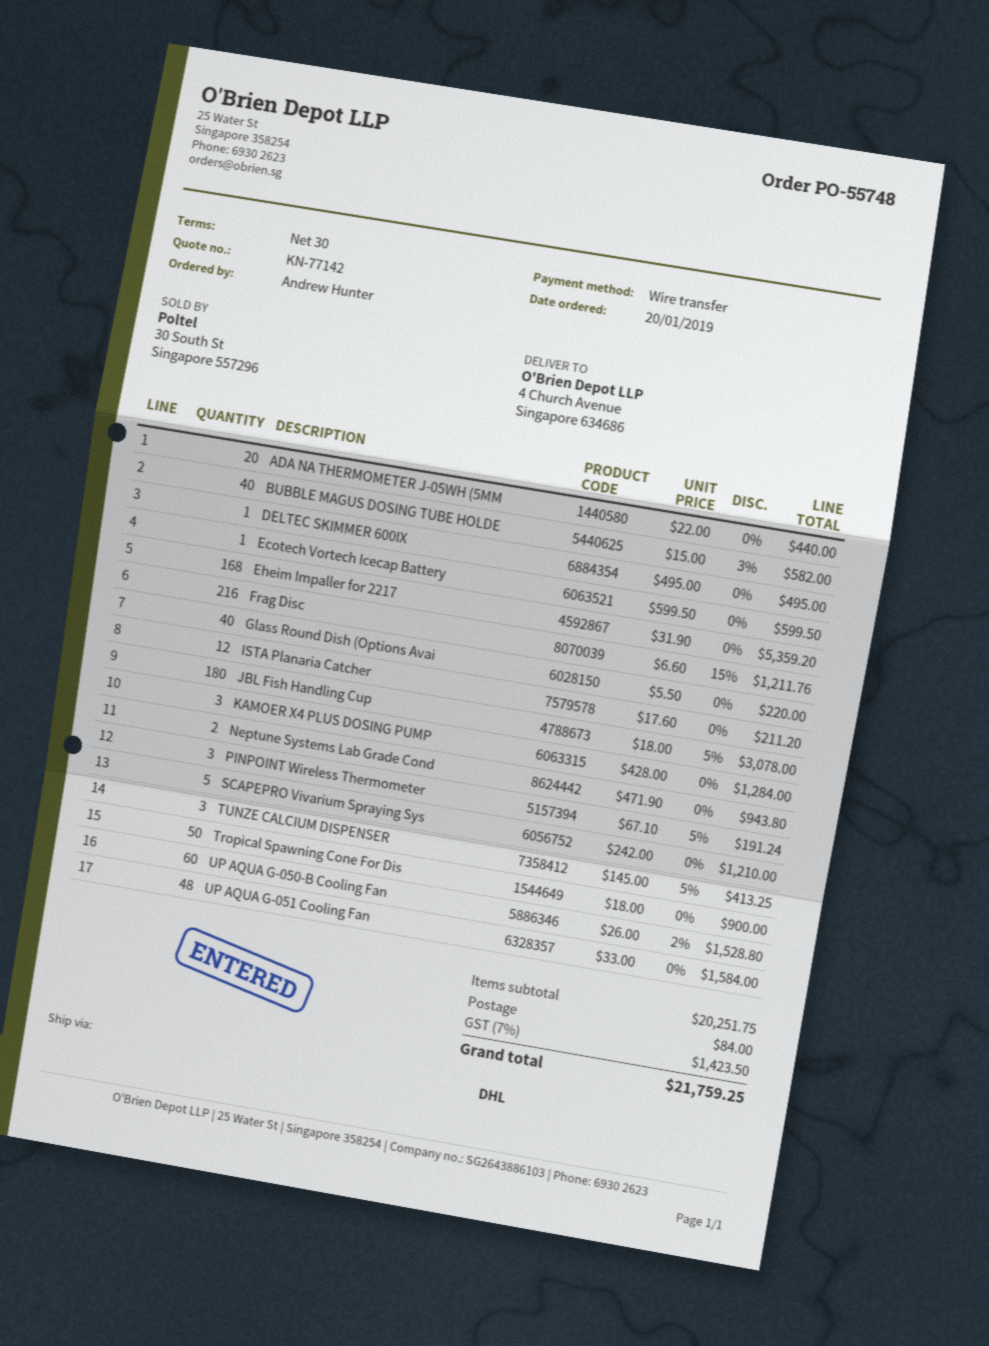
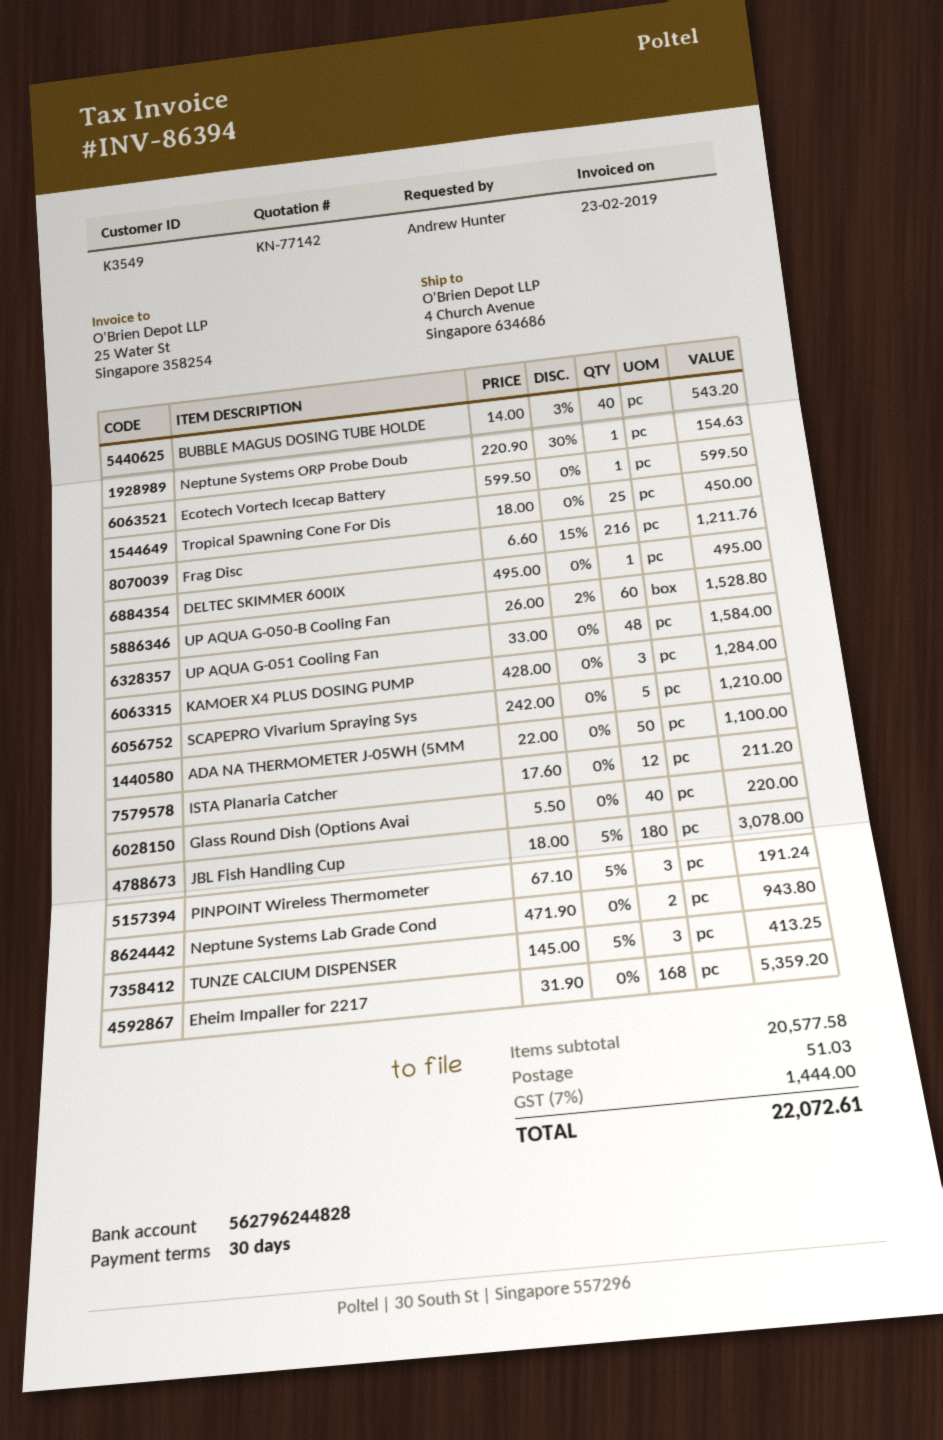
ADA NA THERMOMETER J-05WH (5MM: 20 x 22.00 = 440.00 -> 50 x 22.00 = 1100.00
BUBBLE MAGUS DOSING TUBE HOLDE: 40 x 15.00 - 3% = 582.00 -> 40 x 14.00 - 3% = 543.20
Tropical Spawning Cone For Dis: 50 x 18.00 = 900.00 -> 25 x 18.00 = 450.00
Neptune Systems ORP Probe Doub: none -> 1 x 220.90 - 30% = 154.63
subtotal: 20251.75 -> 20577.58
shipping: 84.00 -> 51.03
tax: 7% = 1423.50 -> 7% = 1444.00
total: 21759.25 -> 22072.61

